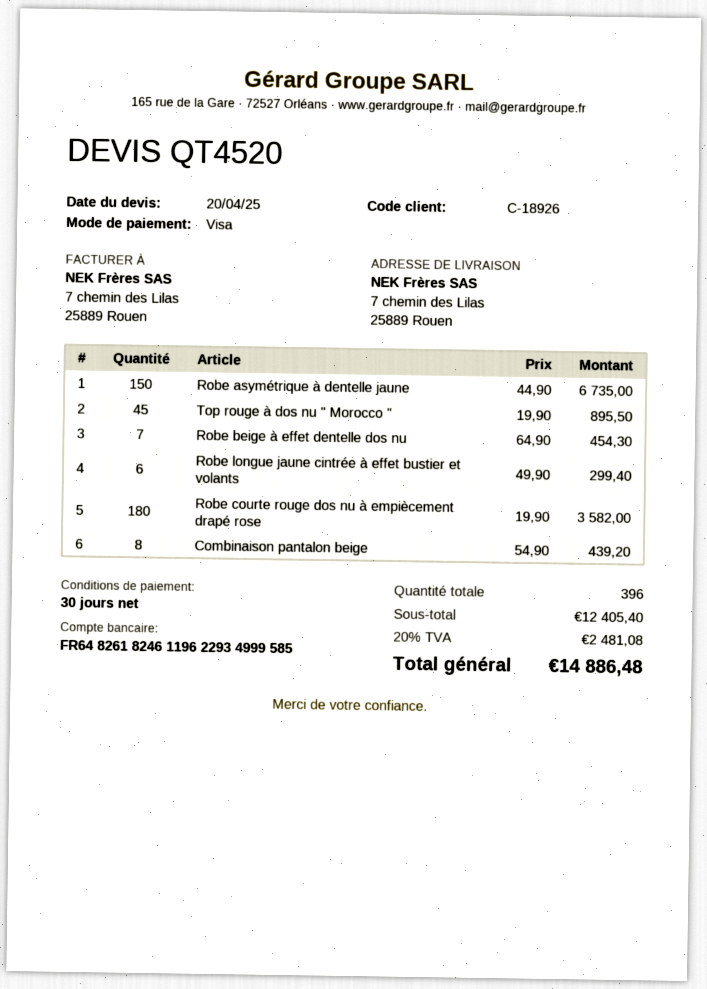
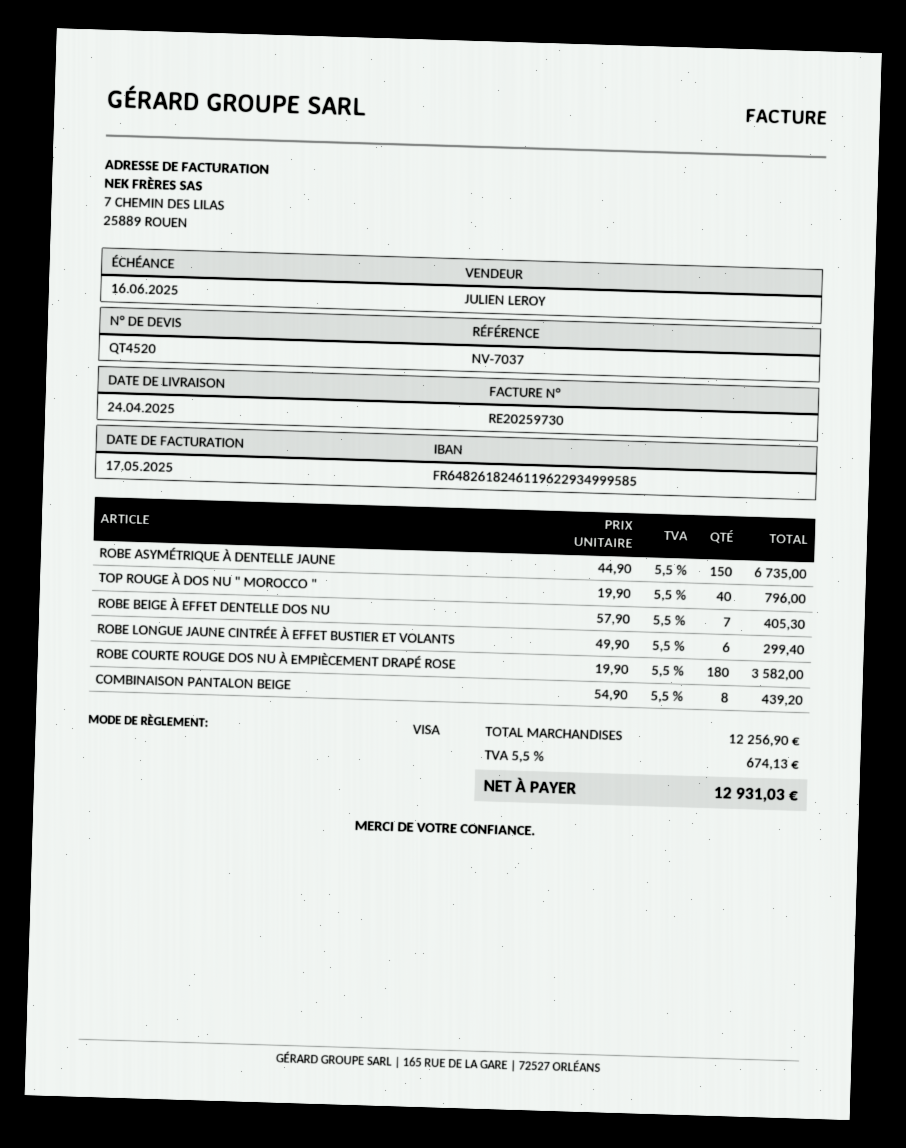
Top rouge à dos nu " Morocco ": 45 x 19.90 = 895.50 -> 40 x 19.90 = 796.00
Robe beige à effet dentelle dos nu: 7 x 64.90 = 454.30 -> 7 x 57.90 = 405.30
subtotal: 12405.40 -> 12256.90
tax: 20% = 2481.08 -> 5.5% = 674.13
total: 14886.48 -> 12931.03

